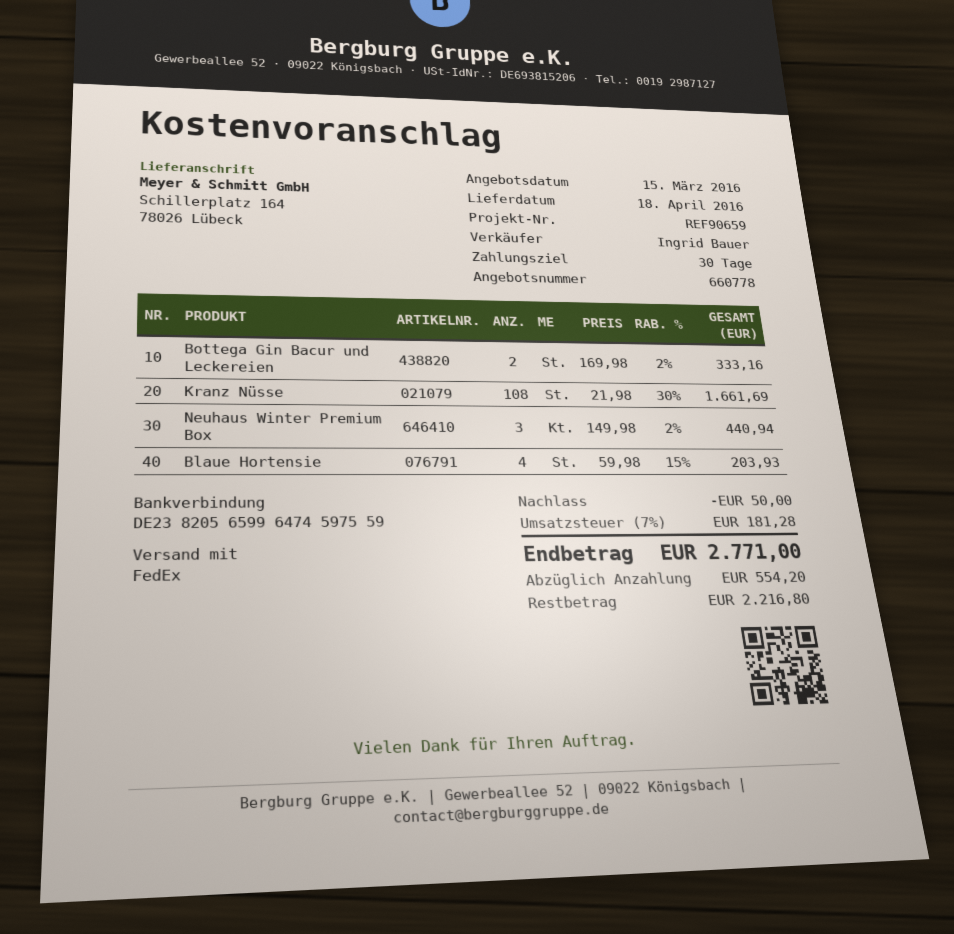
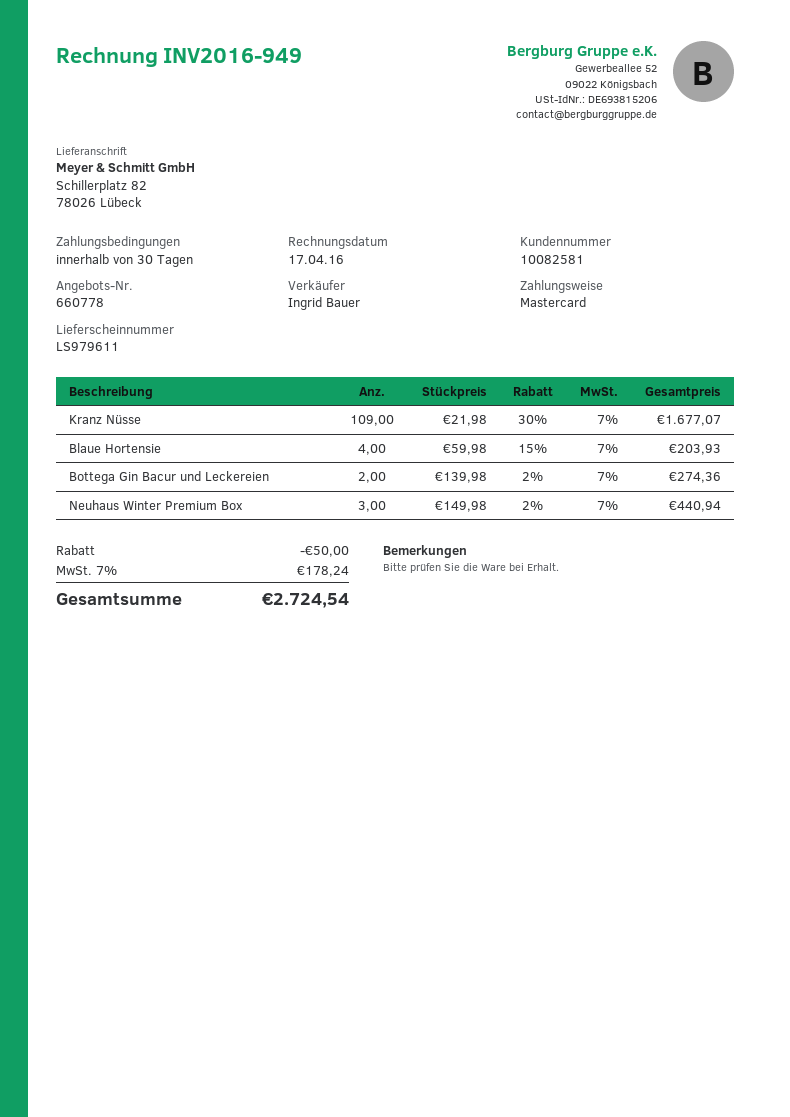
ship to: Schillerplatz 164, 78026 Lübeck -> Schillerplatz 82, 78026 Lübeck
Bottega Gin Bacur und Leckereien: 2 x 169.98 - 2% = 333.16 -> 2 x 139.98 - 2% = 274.36
Kranz Nüsse: 108 x 21.98 - 30% = 1661.69 -> 109 x 21.98 - 30% = 1677.07
tax: 7% = 181.28 -> 7% = 178.24
total: 2771.00 -> 2724.54

